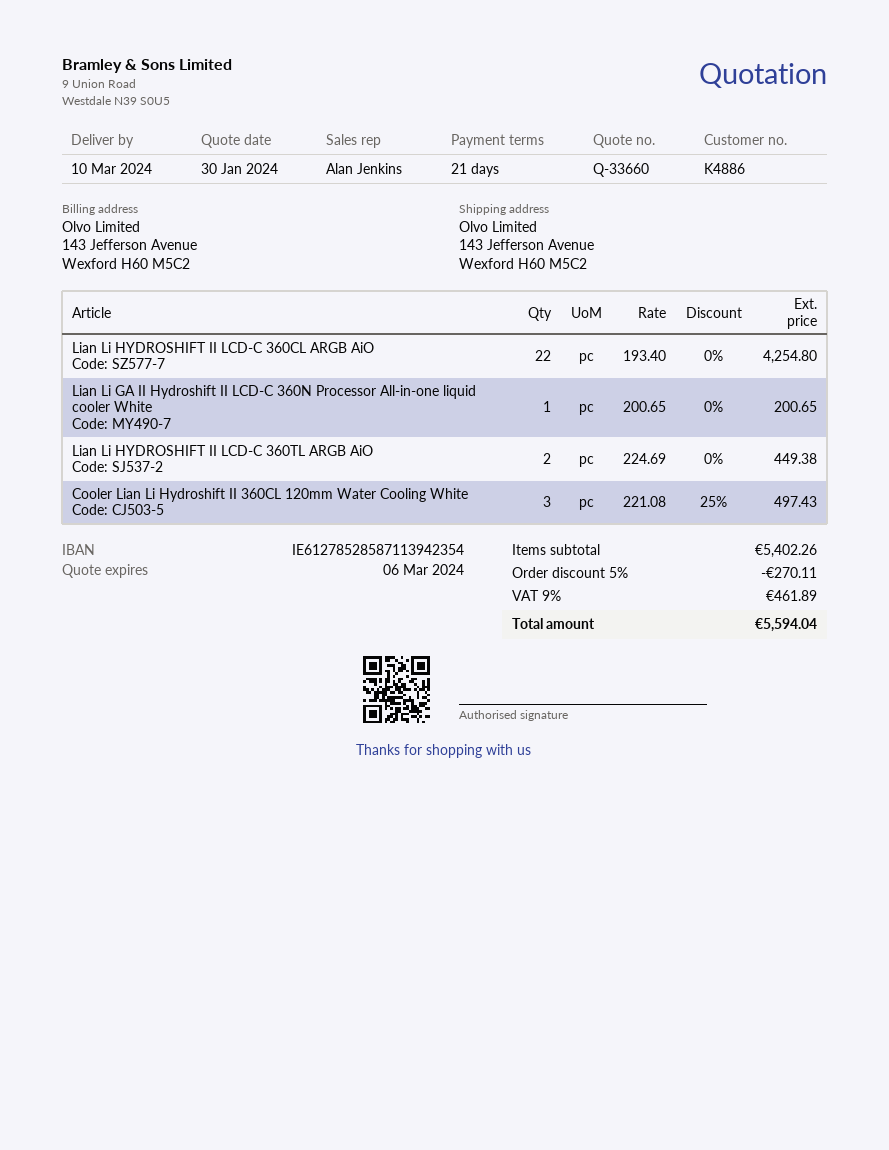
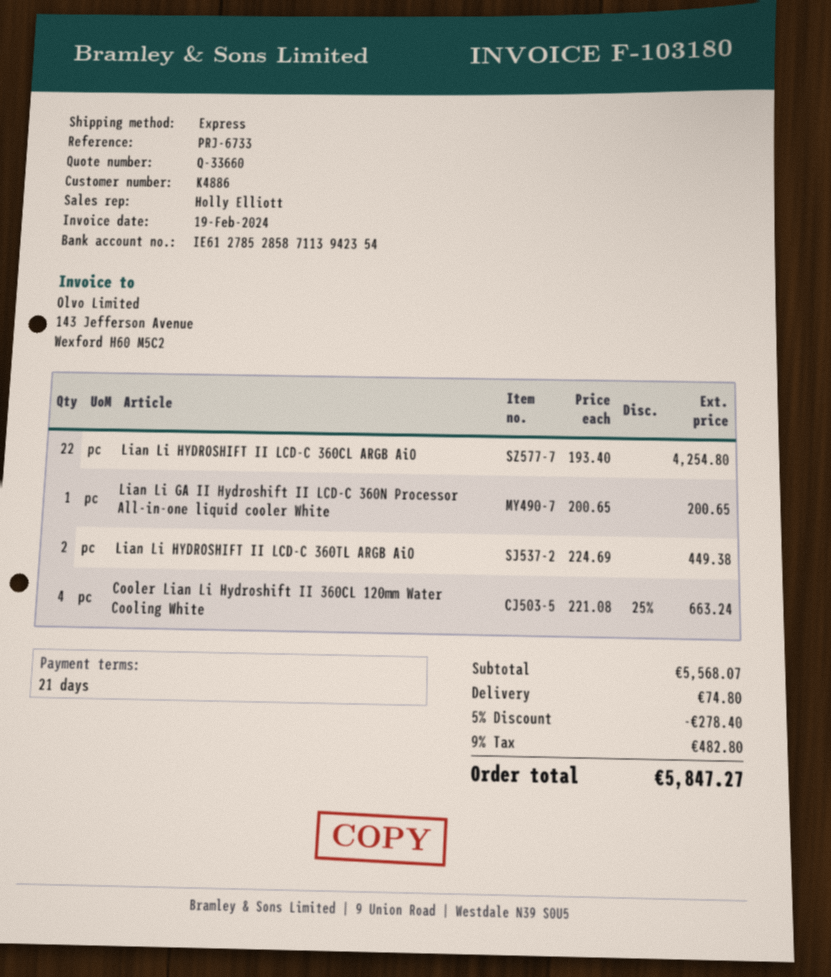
sales rep: Alan Jenkins -> Holly Elliott
Cooler Lian Li Hydroshift II 360CL 120mm Water Cooling White: 3 x 221.08 - 25% = 497.43 -> 4 x 221.08 - 25% = 663.24
subtotal: 5402.26 -> 5568.07
discount: 5% = 270.11 -> 5% = 278.40
shipping: none -> 74.80
tax: 9% = 461.89 -> 9% = 482.80
total: 5594.04 -> 5847.27

